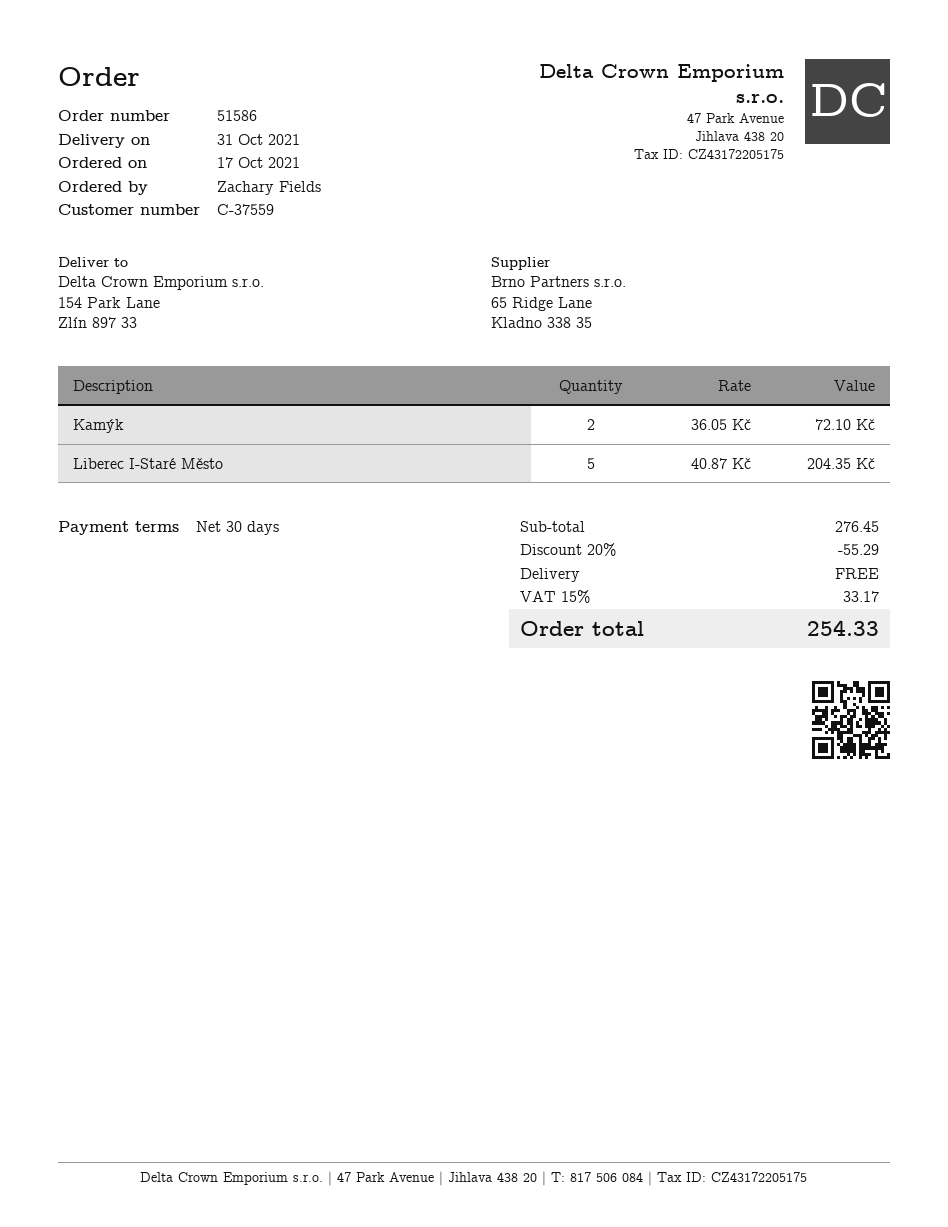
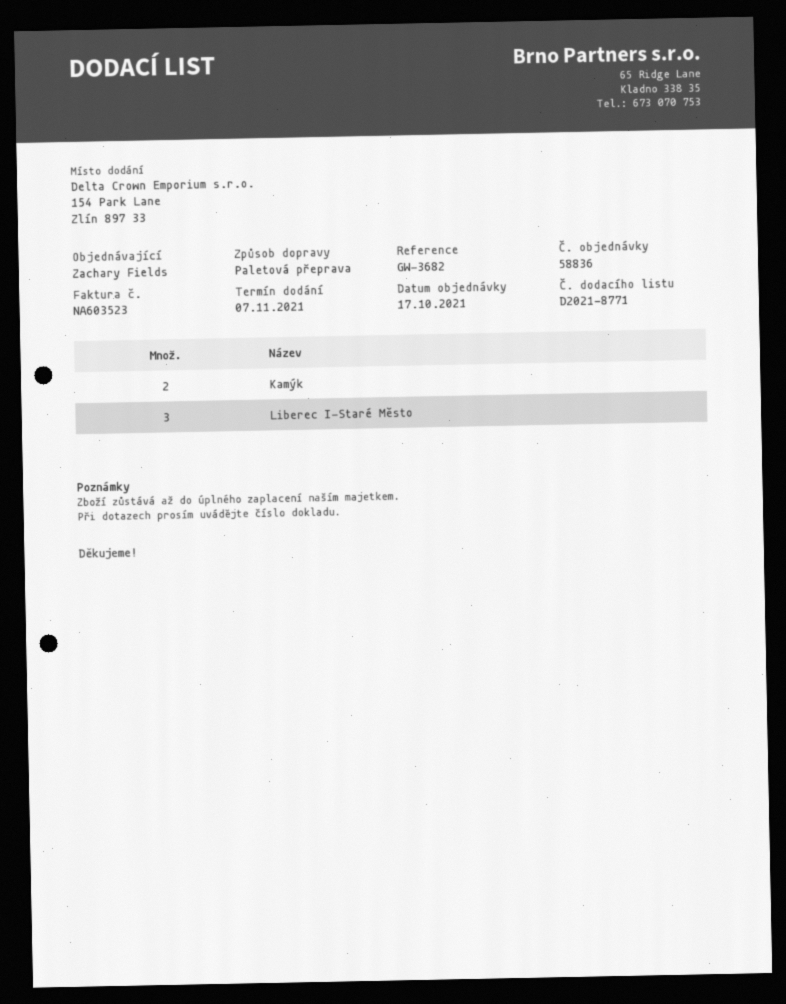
order number: 51586 -> 58836
delivery date: 2021-10-31 -> 2021-11-07
Liberec I-Staré Město: 5 -> 3

